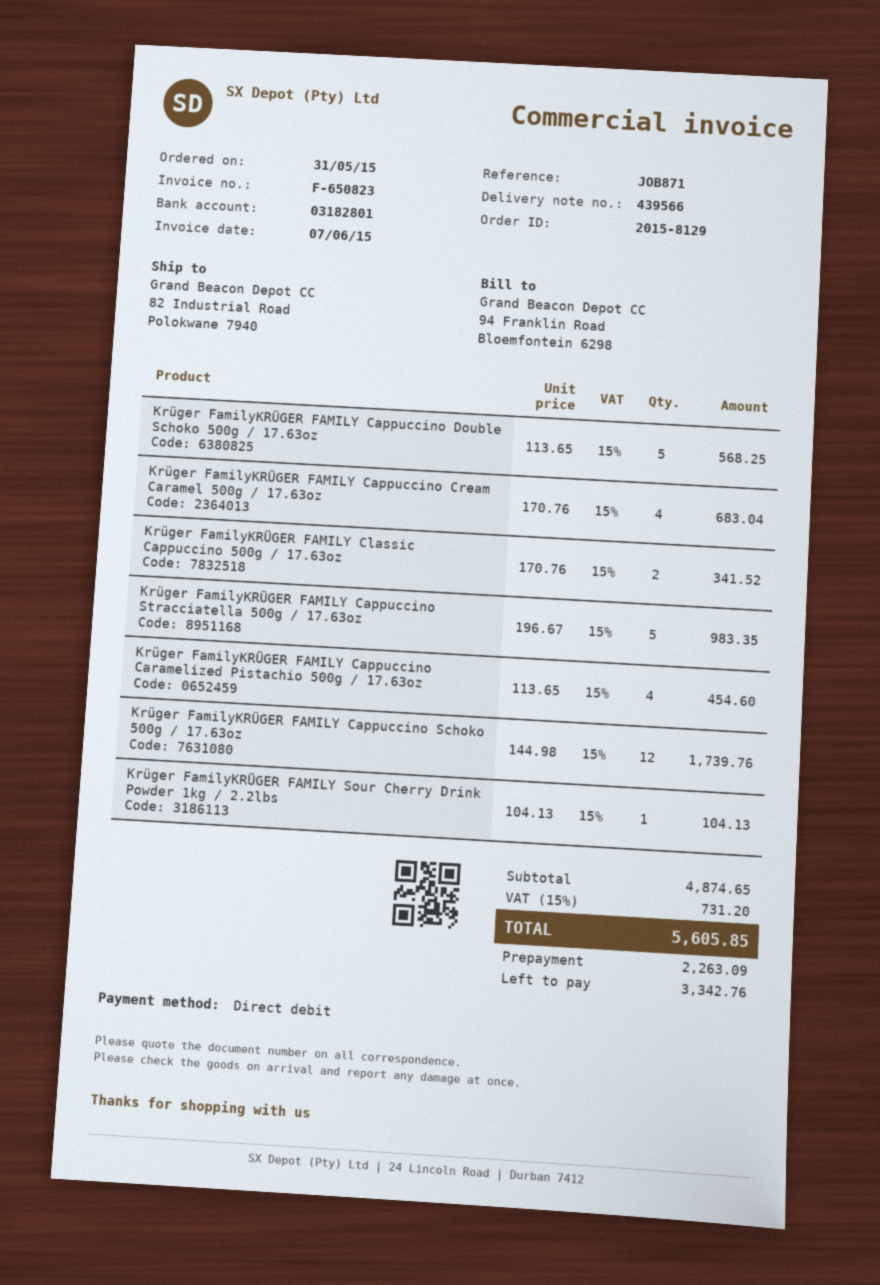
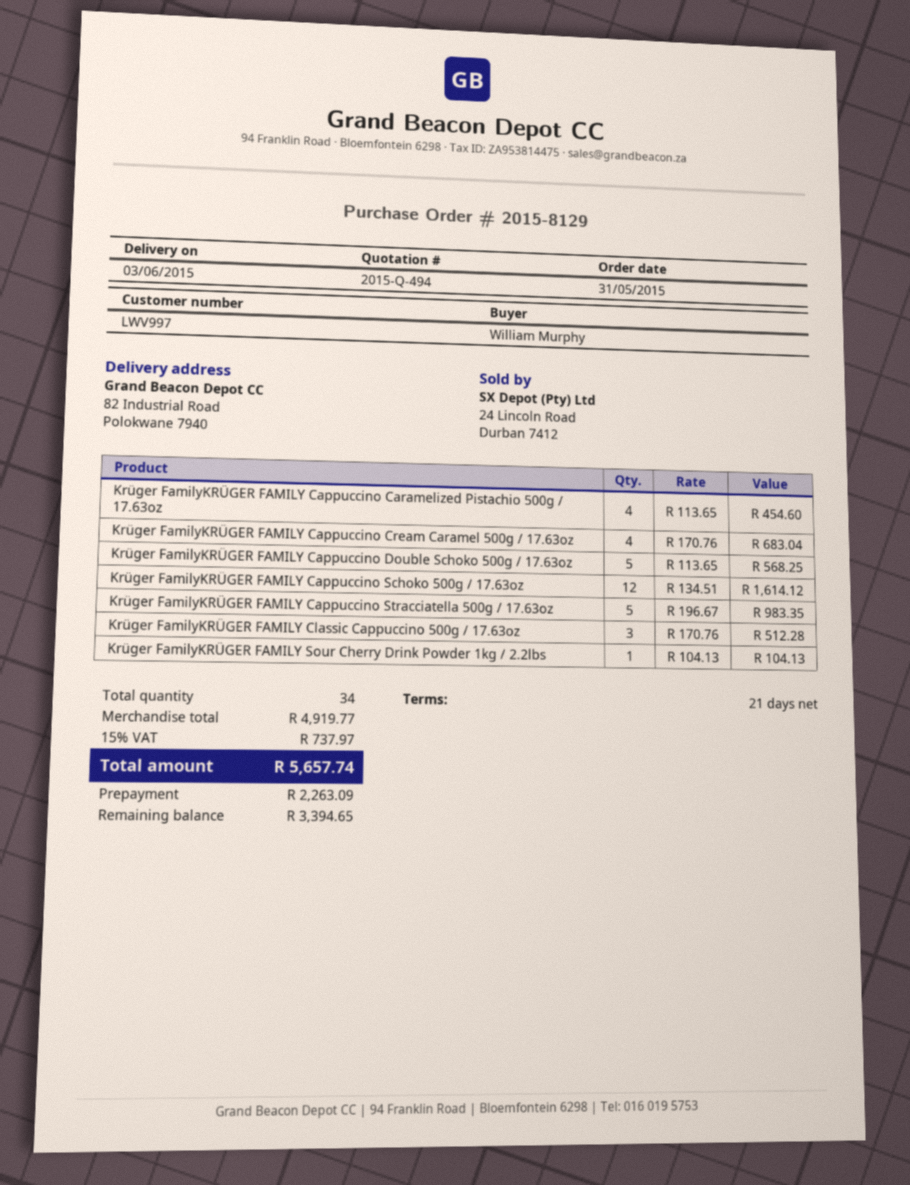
Krüger FamilyKRÜGER FAMILY Classic Cappuccino 500g / 17.63oz: 2 x 170.76 = 341.52 -> 3 x 170.76 = 512.28
Krüger FamilyKRÜGER FAMILY Cappuccino Schoko 500g / 17.63oz: 12 x 144.98 = 1739.76 -> 12 x 134.51 = 1614.12
subtotal: 4874.65 -> 4919.77
tax: 15% = 731.20 -> 15% = 737.97
total: 5605.85 -> 5657.74
balance: 3342.76 -> 3394.65

